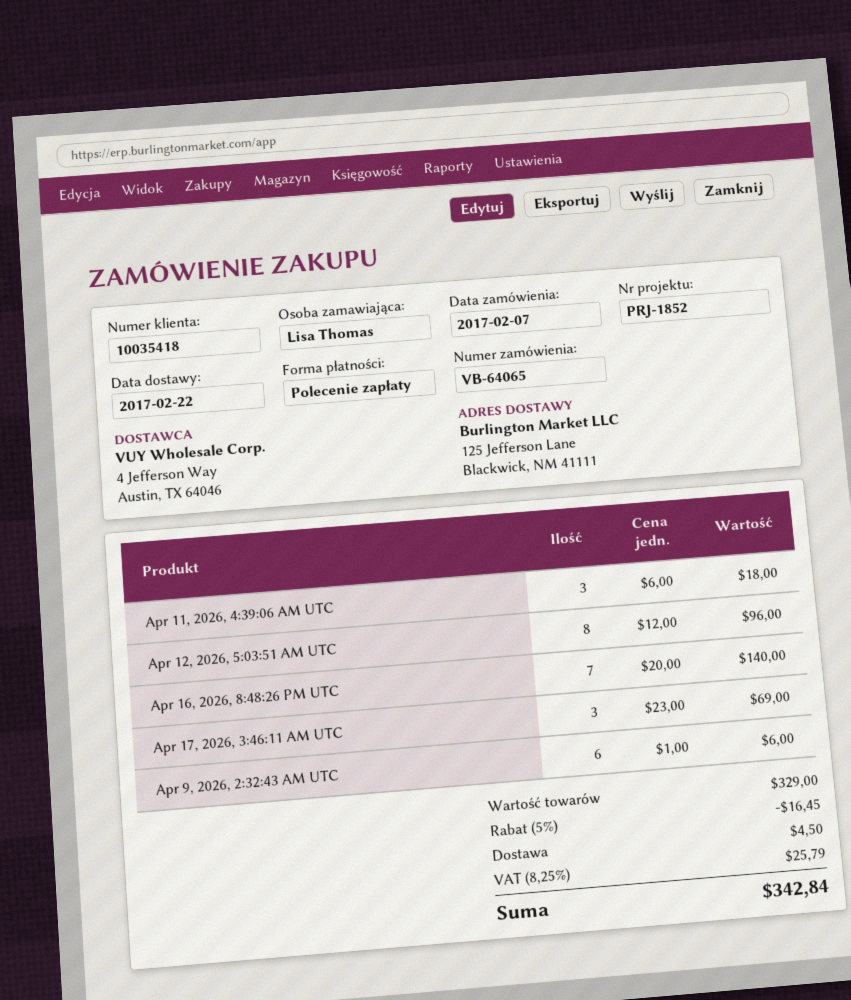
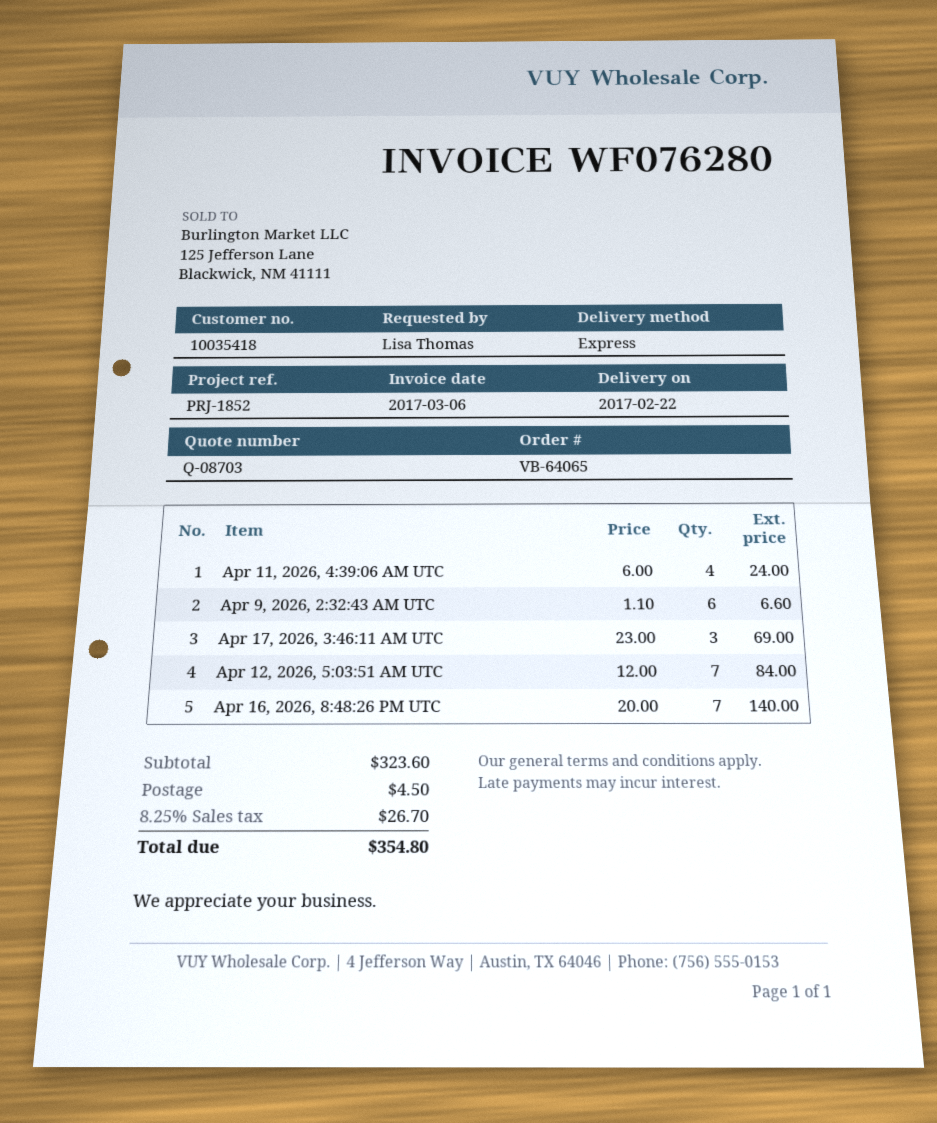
Apr 11, 2026, 4:39:06 AM UTC: 3 x 6.00 = 18.00 -> 4 x 6.00 = 24.00
Apr 12, 2026, 5:03:51 AM UTC: 8 x 12.00 = 96.00 -> 7 x 12.00 = 84.00
Apr 9, 2026, 2:32:43 AM UTC: 6 x 1.00 = 6.00 -> 6 x 1.10 = 6.60
subtotal: 329.00 -> 323.60
discount: 5% = 16.45 -> none
tax: 8.25% = 25.79 -> 8.25% = 26.70
total: 342.84 -> 354.80

